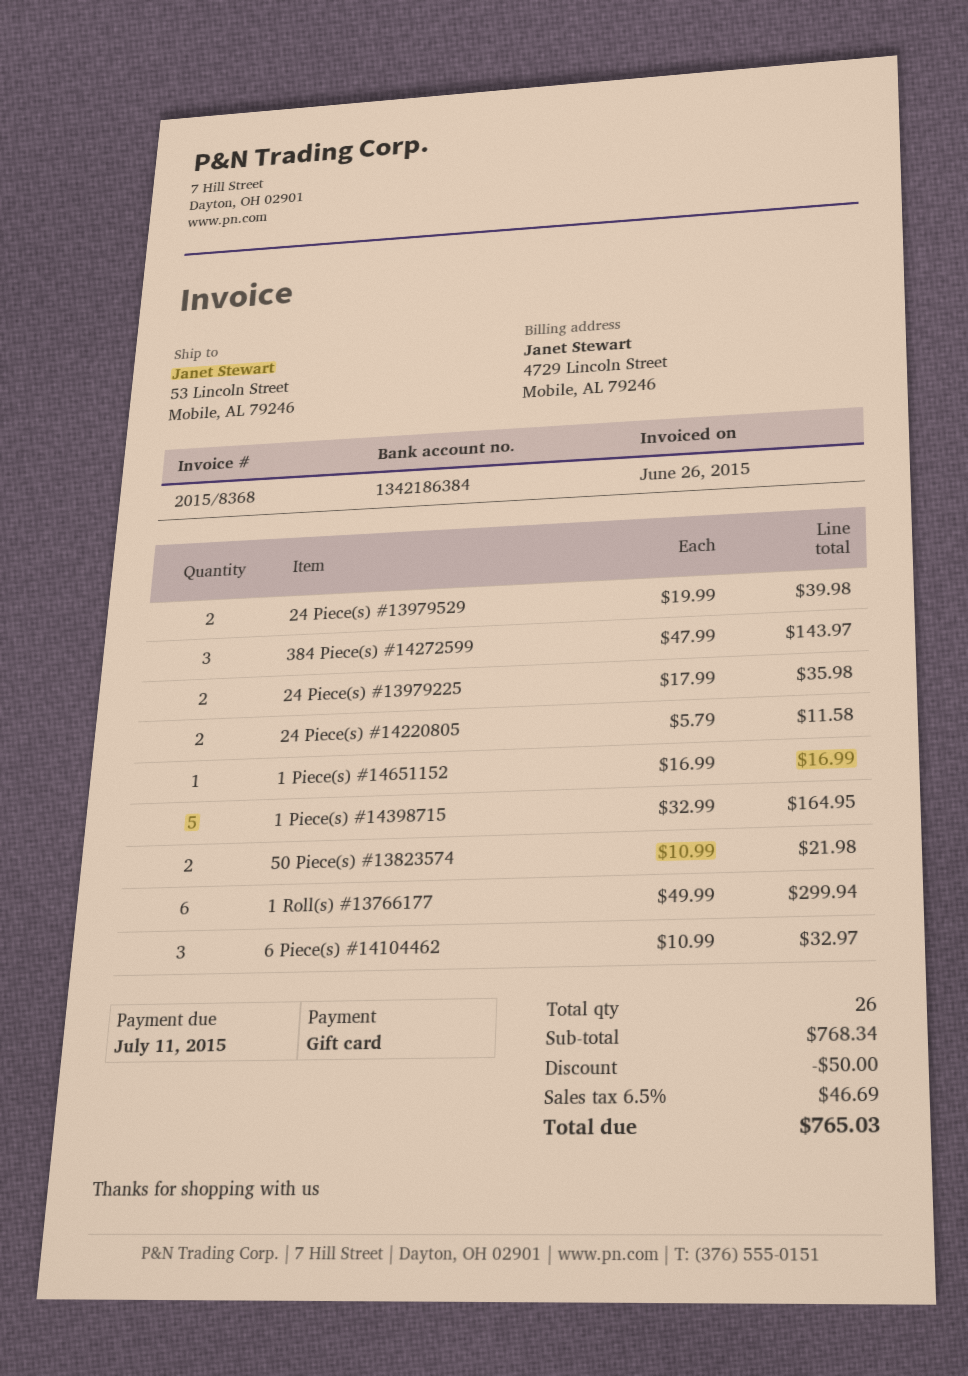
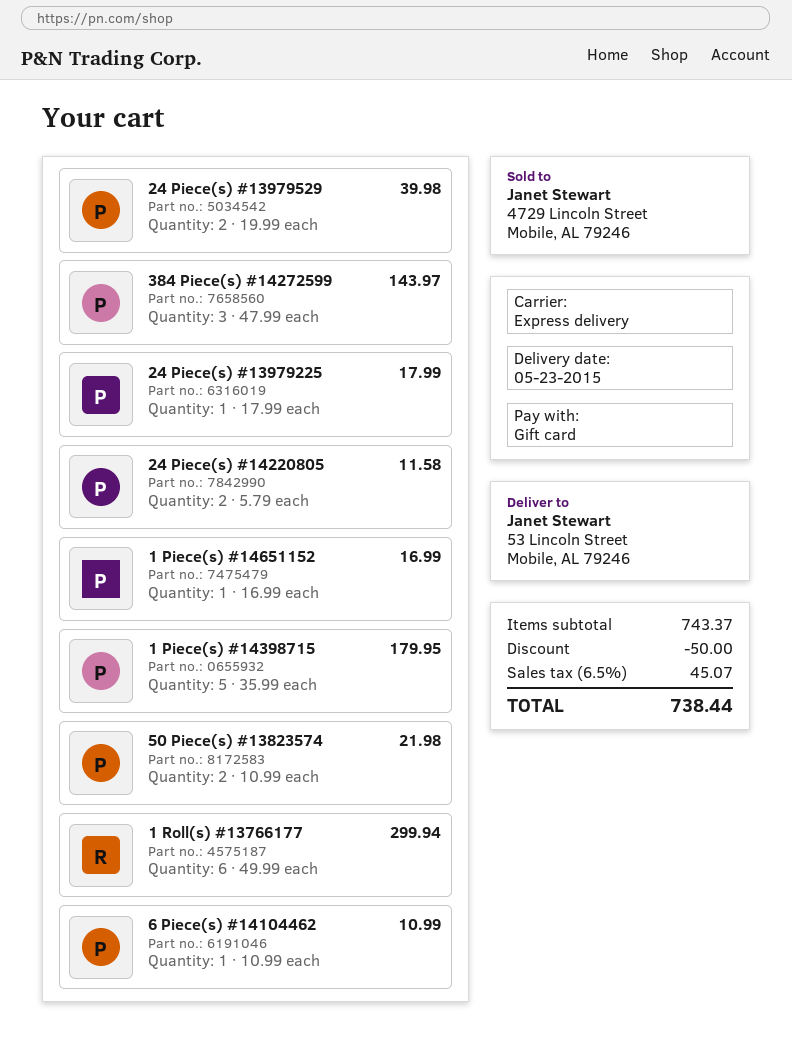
24 Piece(s) #13979225: 2 x 17.99 = 35.98 -> 1 x 17.99 = 17.99
1 Piece(s) #14398715: 5 x 32.99 = 164.95 -> 5 x 35.99 = 179.95
6 Piece(s) #14104462: 3 x 10.99 = 32.97 -> 1 x 10.99 = 10.99
subtotal: 768.34 -> 743.37
tax: 6.5% = 46.69 -> 6.5% = 45.07
total: 765.03 -> 738.44

